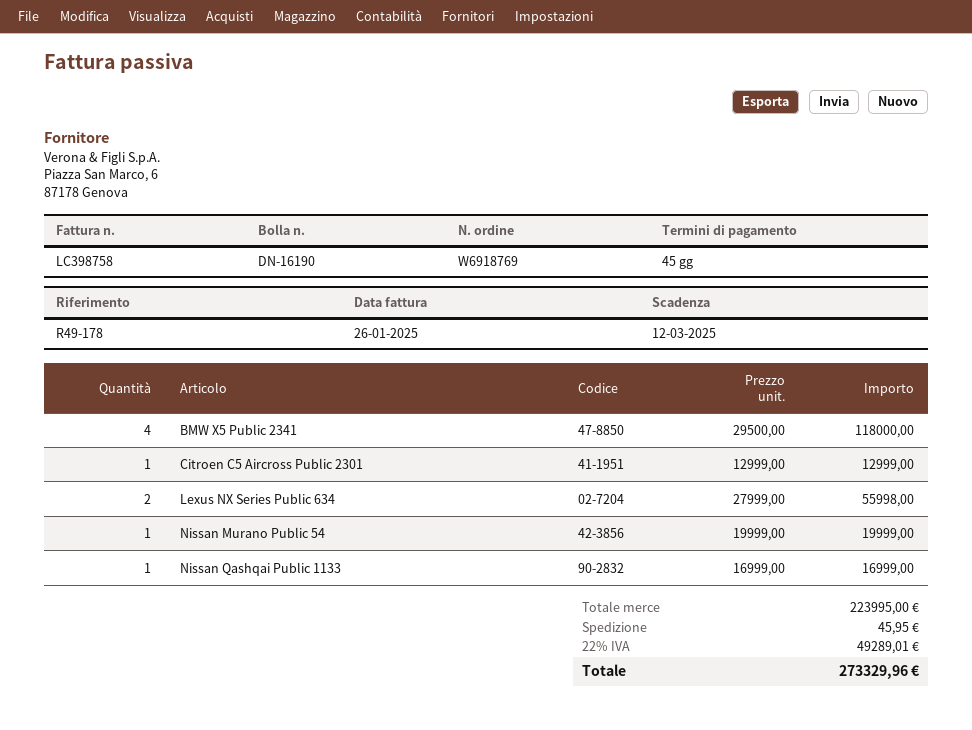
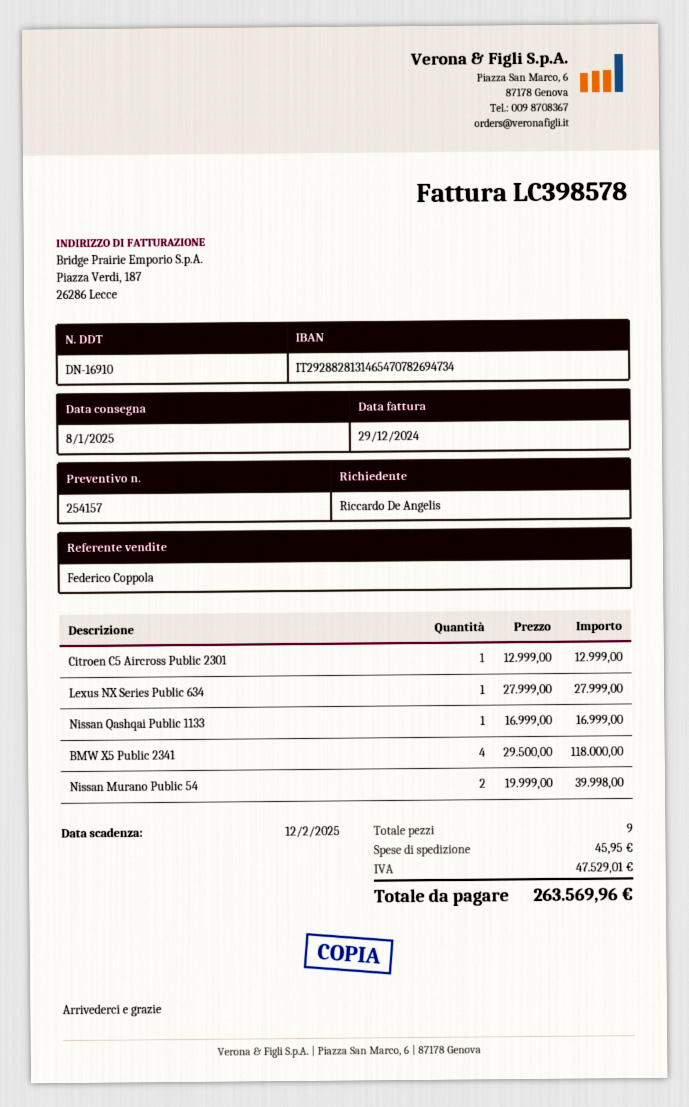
delivery note number: DN-16190 -> DN-16910
invoice number: LC398758 -> LC398578
invoice date: 2025-01-26 -> 2024-12-29
due date: 2025-03-12 -> 2025-02-12
Lexus NX Series Public 634: 2 x 27999.00 = 55998.00 -> 1 x 27999.00 = 27999.00
Nissan Murano Public 54: 1 x 19999.00 = 19999.00 -> 2 x 19999.00 = 39998.00
tax: 49289.01 -> 47529.01
total: 273329.96 -> 263569.96

